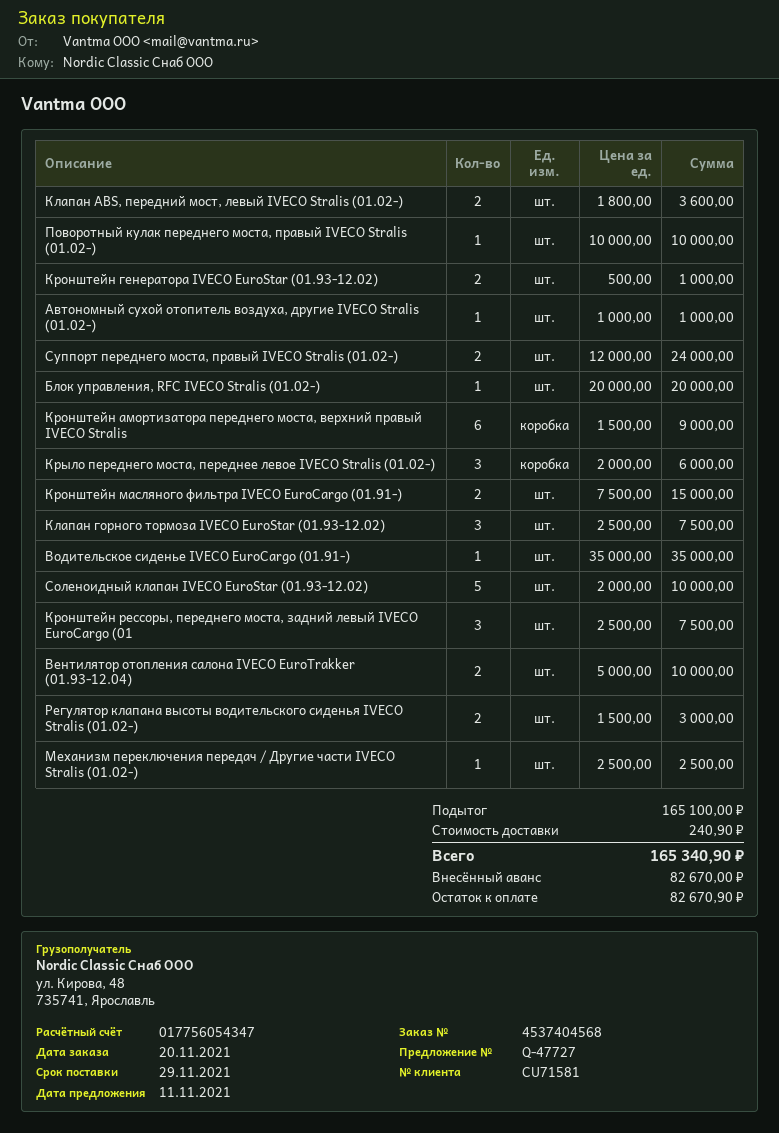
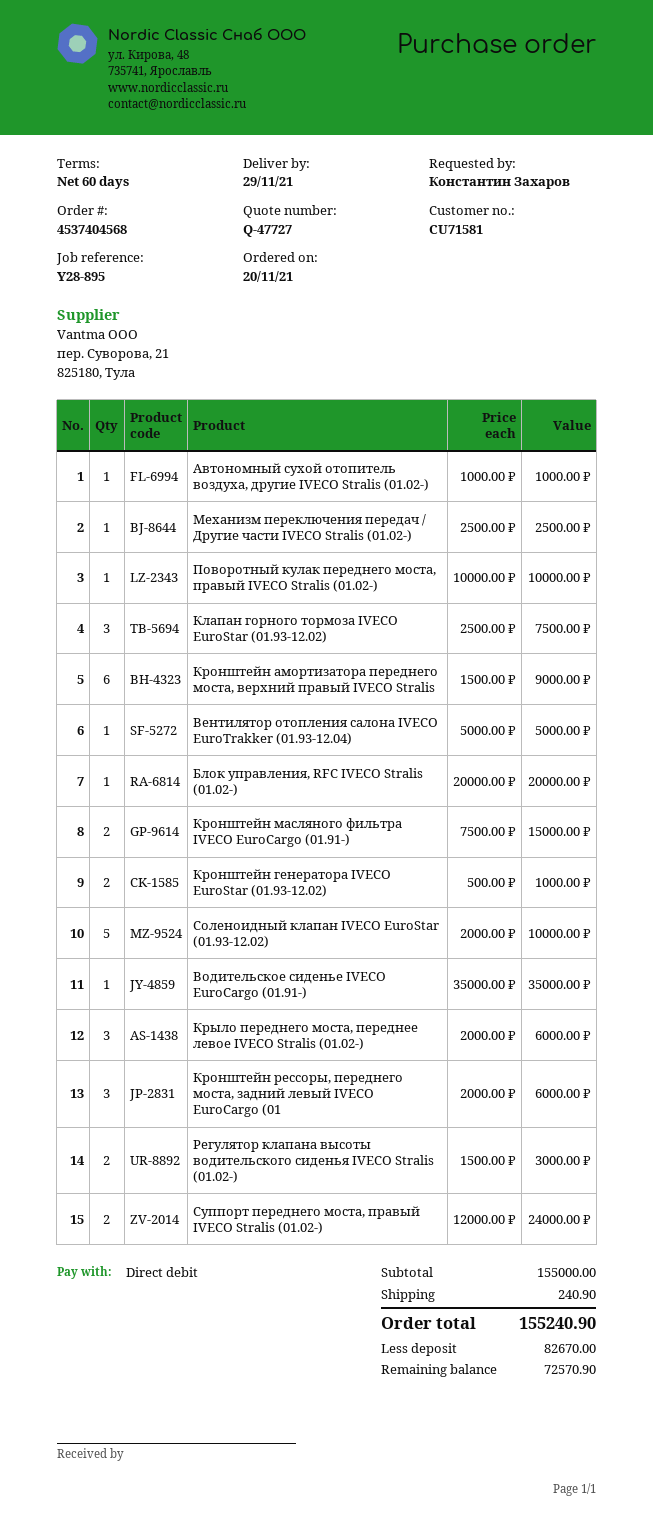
Клапан ABS, передний мост, левый IVECO Stralis (01.02-): 2 x 1800.00 = 3600.00 -> none
Кронштейн рессоры, переднего моста, задний левый IVECO EuroCargo (01: 3 x 2500.00 = 7500.00 -> 3 x 2000.00 = 6000.00
Вентилятор отопления салона IVECO EuroTrakker (01.93-12.04): 2 x 5000.00 = 10000.00 -> 1 x 5000.00 = 5000.00
subtotal: 165100.00 -> 155000.00
total: 165340.90 -> 155240.90
balance: 82670.90 -> 72570.90

